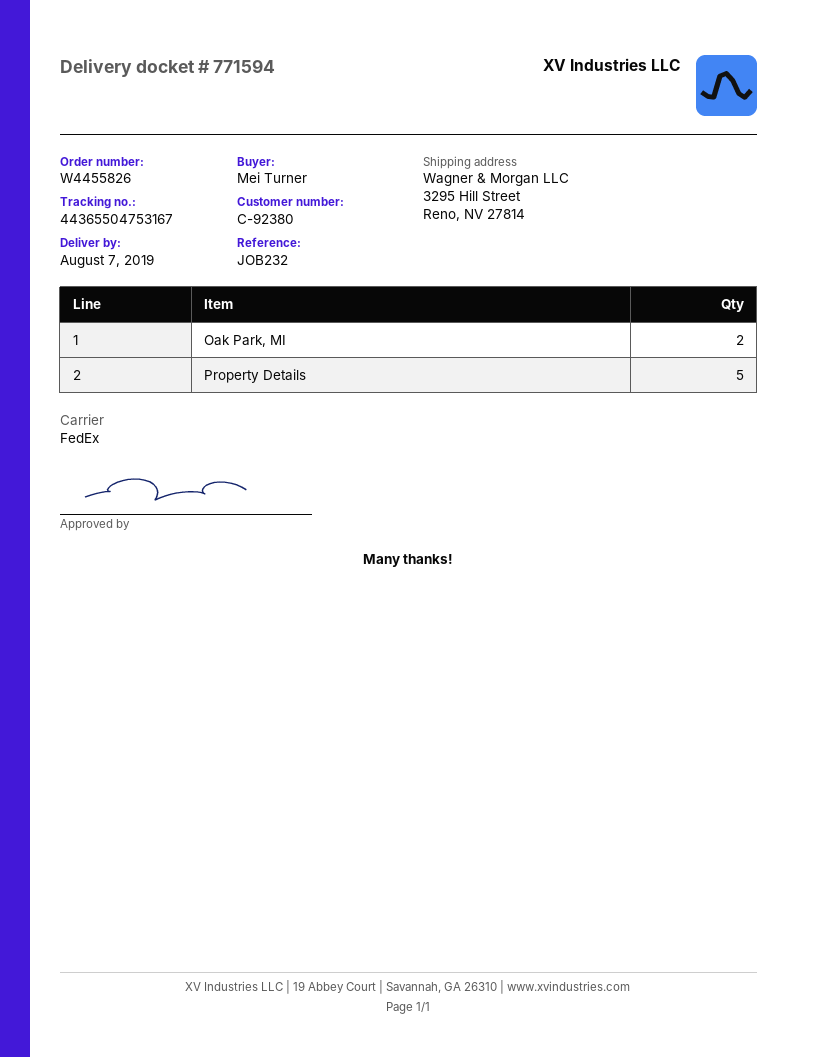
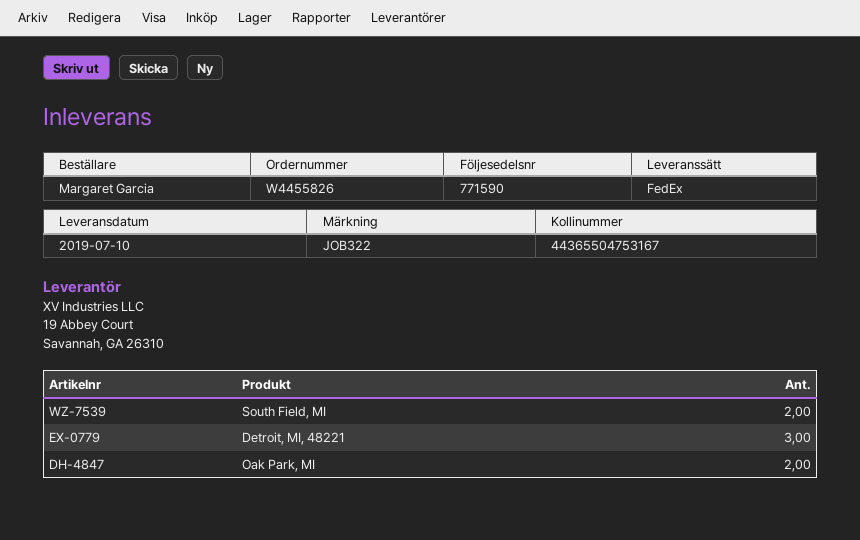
delivery note number: 771594 -> 771590
delivery date: 2019-08-07 -> 2019-07-10
reference: JOB232 -> JOB322
ordered by: Mei Turner -> Margaret Garcia
Property Details: 5 -> none
South Field, MI: none -> 2
Detroit, MI, 48221: none -> 3

